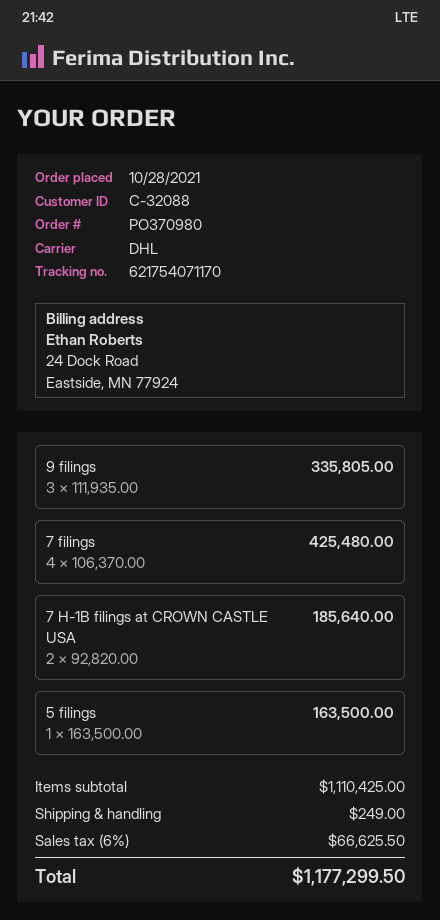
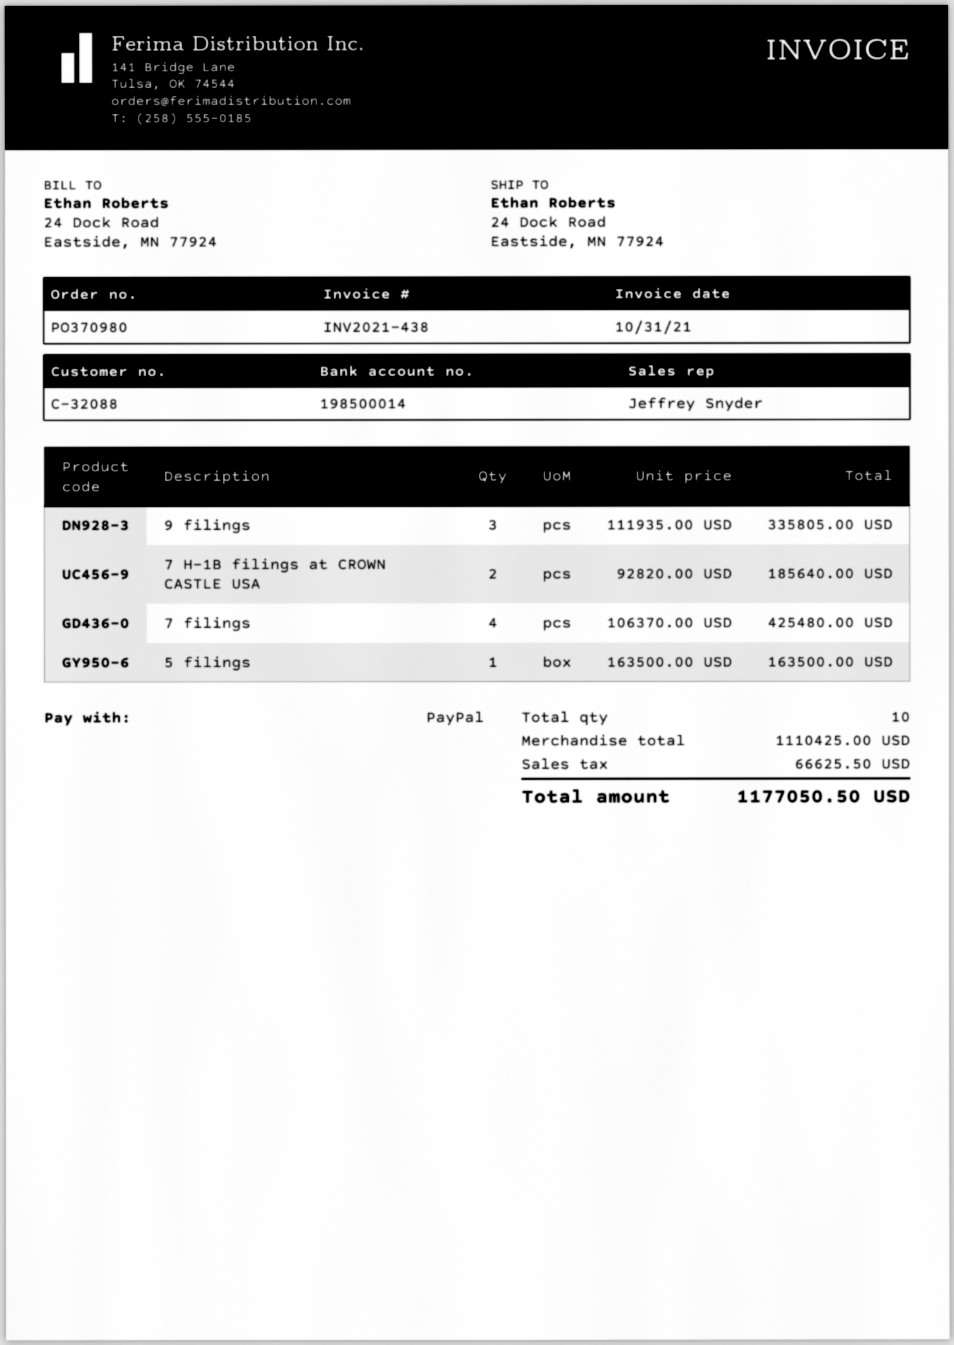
shipping: 249.00 -> none
total: 1177299.50 -> 1177050.50

